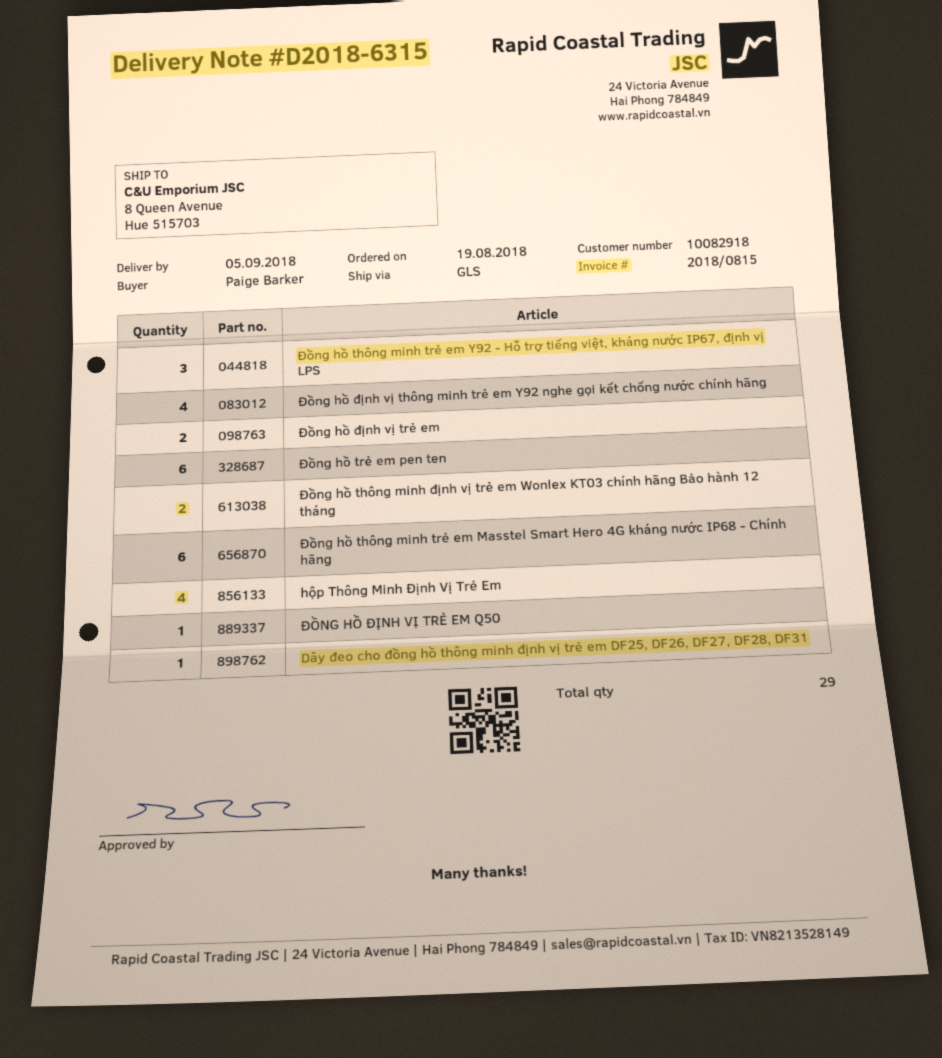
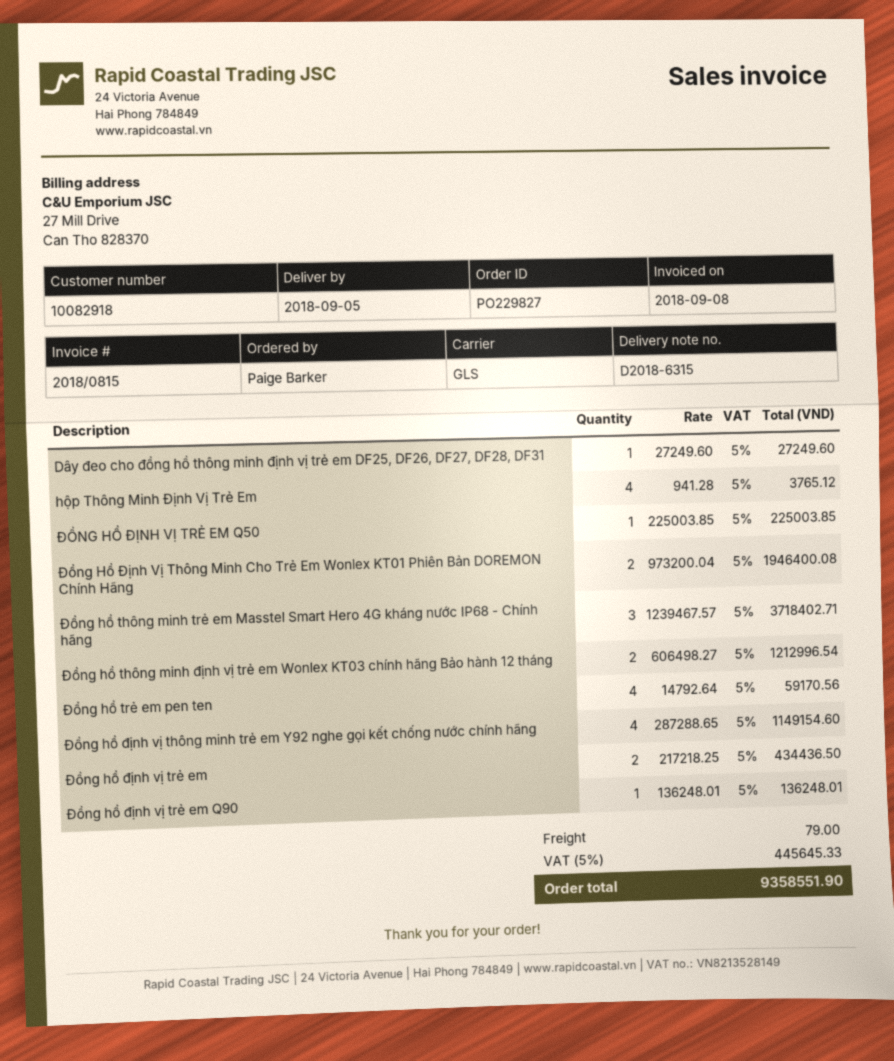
Đồng hồ thông minh trẻ em Y92 - Hỗ trợ tiếng việt, kháng nước IP67, định vị LPS: 3 -> none
Đồng hồ trẻ em pen ten: 6 -> 4
Đồng hồ thông minh trẻ em Masstel Smart Hero 4G kháng nước IP68 - Chính hãng: 6 -> 3
Đồng Hồ Định Vị Thông Minh Cho Trẻ Em Wonlex KT01 Phiên Bản DOREMON Chính Hãng: none -> 2
Đồng hồ định vị trẻ em Q90: none -> 1

